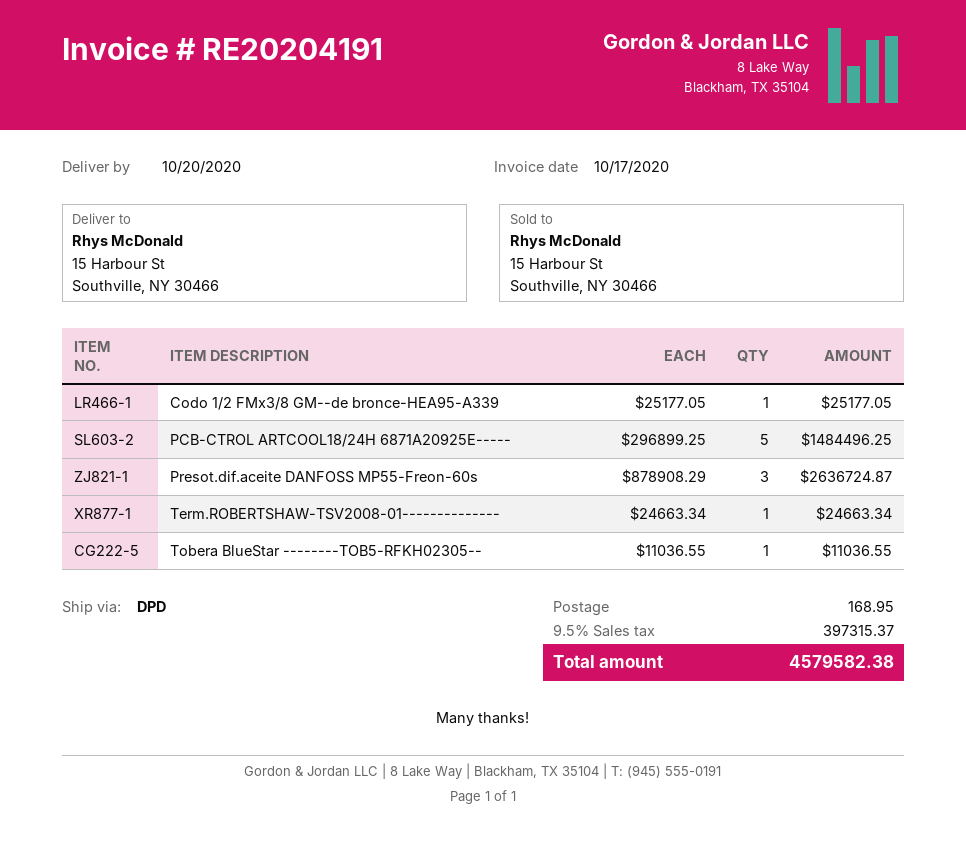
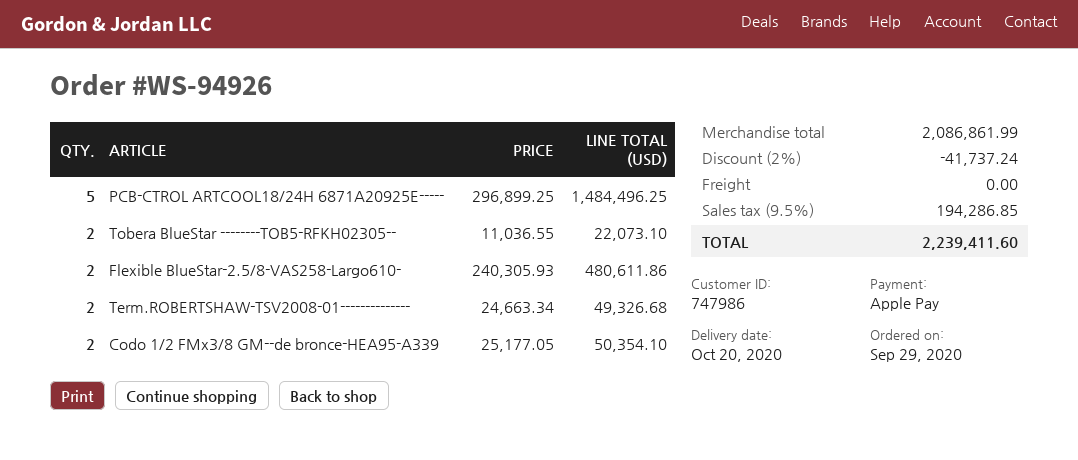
Codo 1/2 FMx3/8 GM--de bronce-HEA95-A339: 1 x 25177.05 = 25177.05 -> 2 x 25177.05 = 50354.10
Presot.dif.aceite DANFOSS MP55-Freon-60s: 3 x 878908.29 = 2636724.87 -> none
Term.ROBERTSHAW-TSV2008-01--------------: 1 x 24663.34 = 24663.34 -> 2 x 24663.34 = 49326.68
Tobera BlueStar --------TOB5-RFKH02305--: 1 x 11036.55 = 11036.55 -> 2 x 11036.55 = 22073.10
Flexible BlueStar-2.5/8-VAS258-Largo610-: none -> 2 x 240305.93 = 480611.86
discount: none -> 2% = 41737.24
shipping: 168.95 -> 0.00
tax: 9.5% = 397315.37 -> 9.5% = 194286.85
total: 4579582.38 -> 2239411.60

